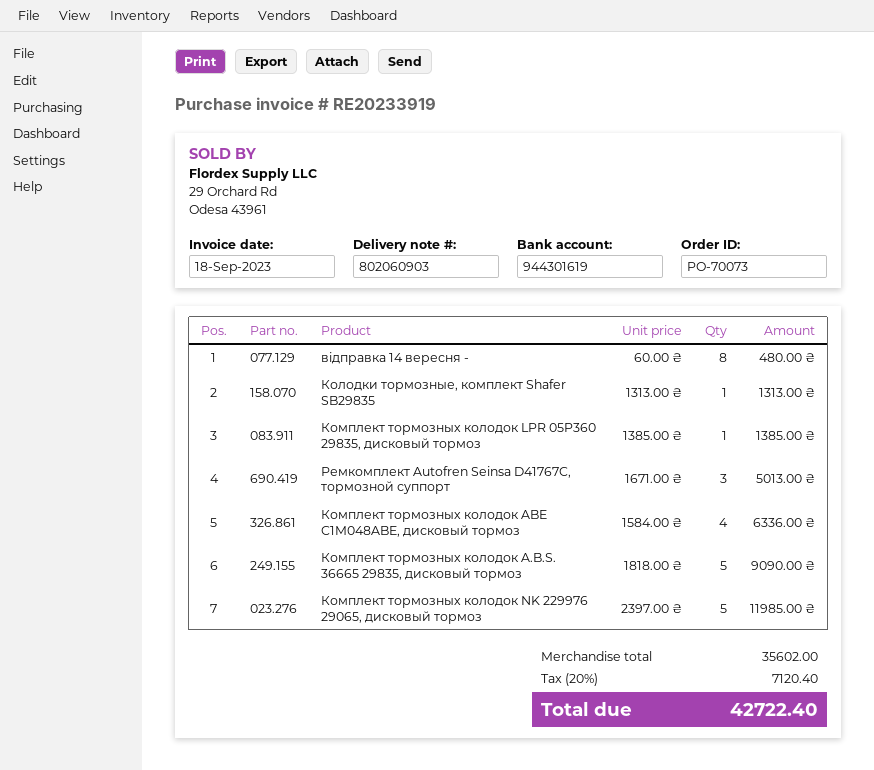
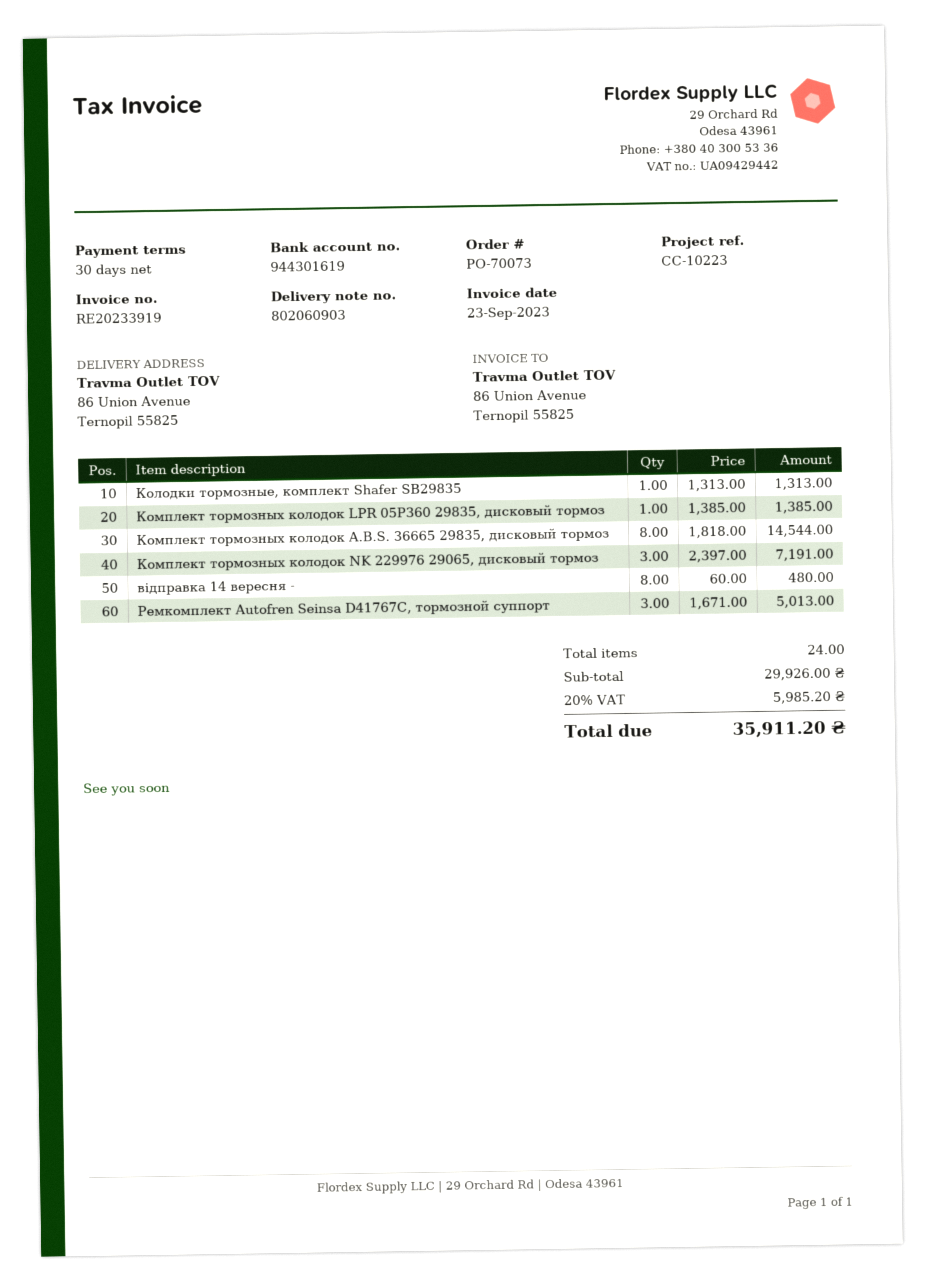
invoice date: 2023-09-18 -> 2023-09-23
Комплект тормозных колодок ABE C1M048ABE, дисковый тормоз: 4 x 1584.00 = 6336.00 -> none
Комплект тормозных колодок A.B.S. 36665 29835, дисковый тормоз: 5 x 1818.00 = 9090.00 -> 8 x 1818.00 = 14544.00
Комплект тормозных колодок NK 229976 29065, дисковый тормоз: 5 x 2397.00 = 11985.00 -> 3 x 2397.00 = 7191.00
subtotal: 35602.00 -> 29926.00
tax: 20% = 7120.40 -> 20% = 5985.20
total: 42722.40 -> 35911.20

